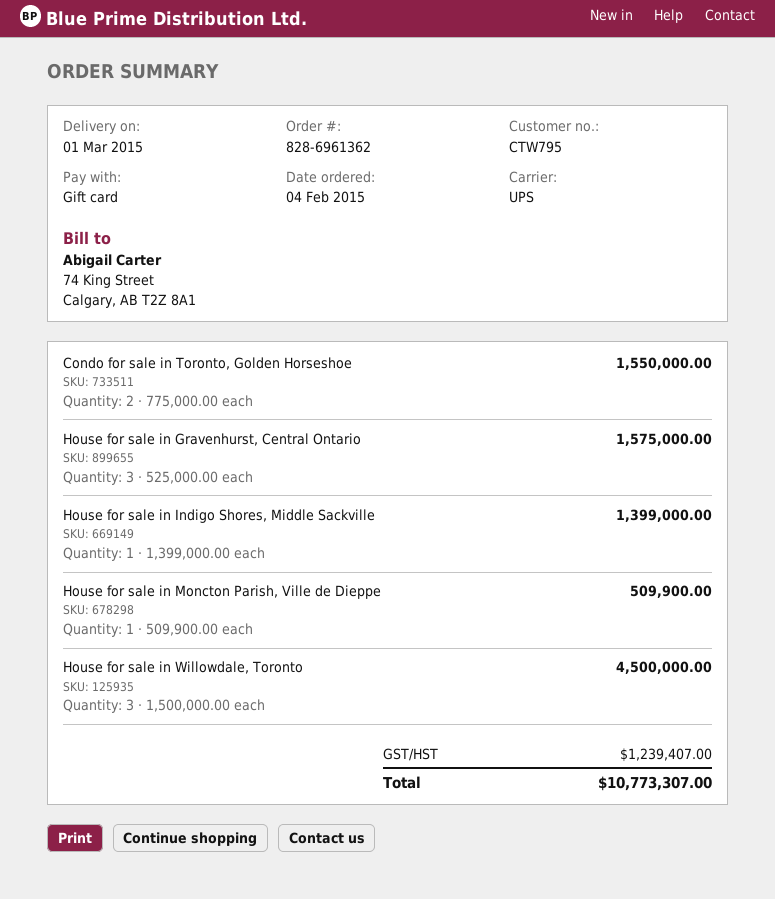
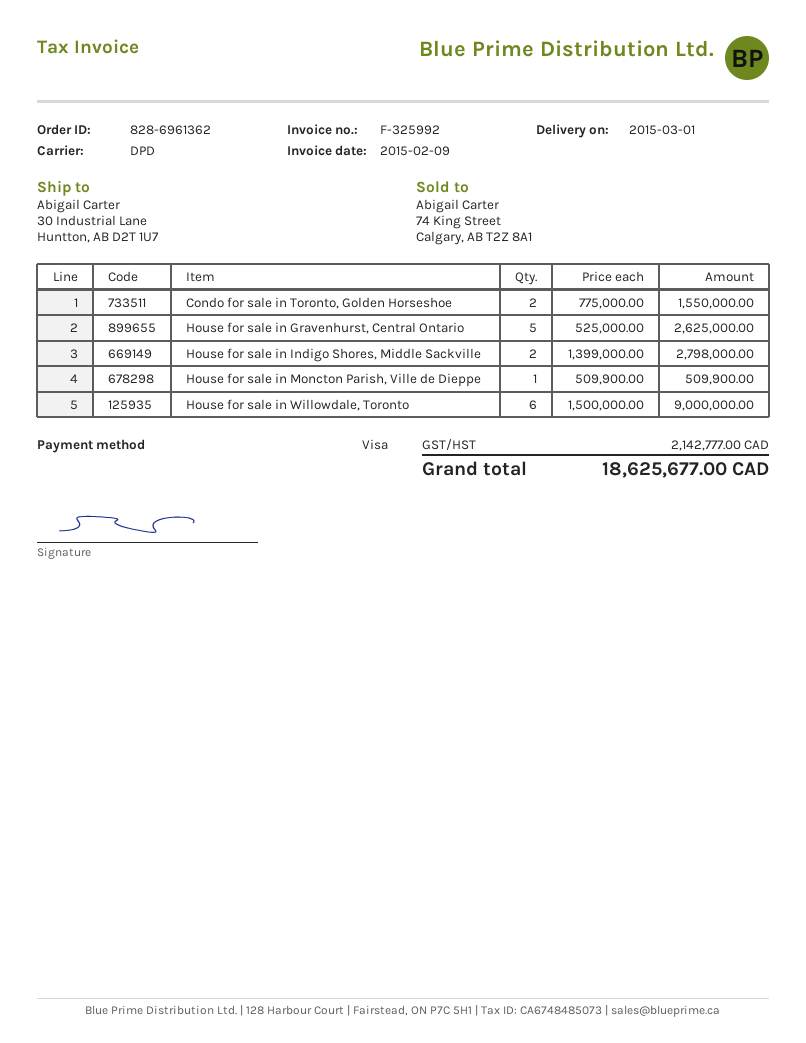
payment method: gift card -> Visa
shipping method: UPS -> DPD
House for sale in Gravenhurst, Central Ontario: 3 x 525000.00 = 1575000.00 -> 5 x 525000.00 = 2625000.00
House for sale in Indigo Shores, Middle Sackville: 1 x 1399000.00 = 1399000.00 -> 2 x 1399000.00 = 2798000.00
House for sale in Willowdale, Toronto: 3 x 1500000.00 = 4500000.00 -> 6 x 1500000.00 = 9000000.00
tax: 1239407.00 -> 2142777.00
total: 10773307.00 -> 18625677.00

